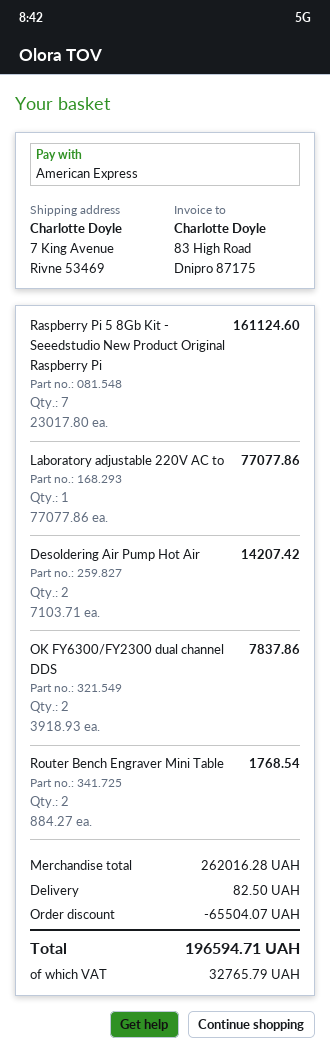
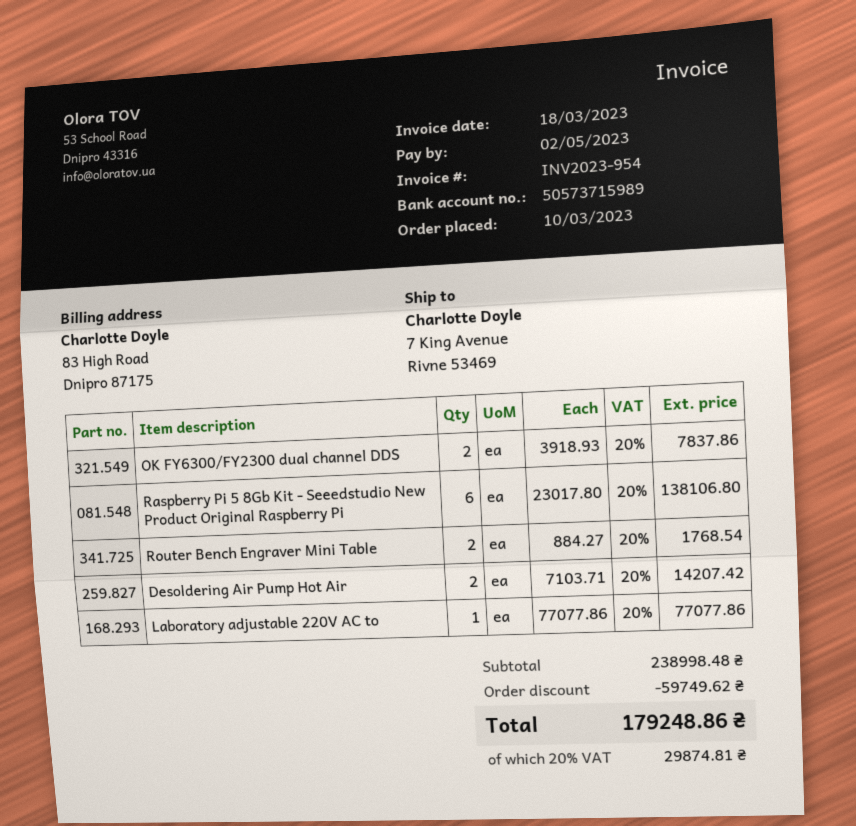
Raspberry Pi 5 8Gb Kit - Seeedstudio New Product Original Raspberry Pi: 7 x 23017.80 = 161124.60 -> 6 x 23017.80 = 138106.80
subtotal: 262016.28 -> 238998.48
discount: 65504.07 -> 59749.62
shipping: 82.50 -> none
tax: 32765.79 -> 29874.81
total: 196594.71 -> 179248.86

